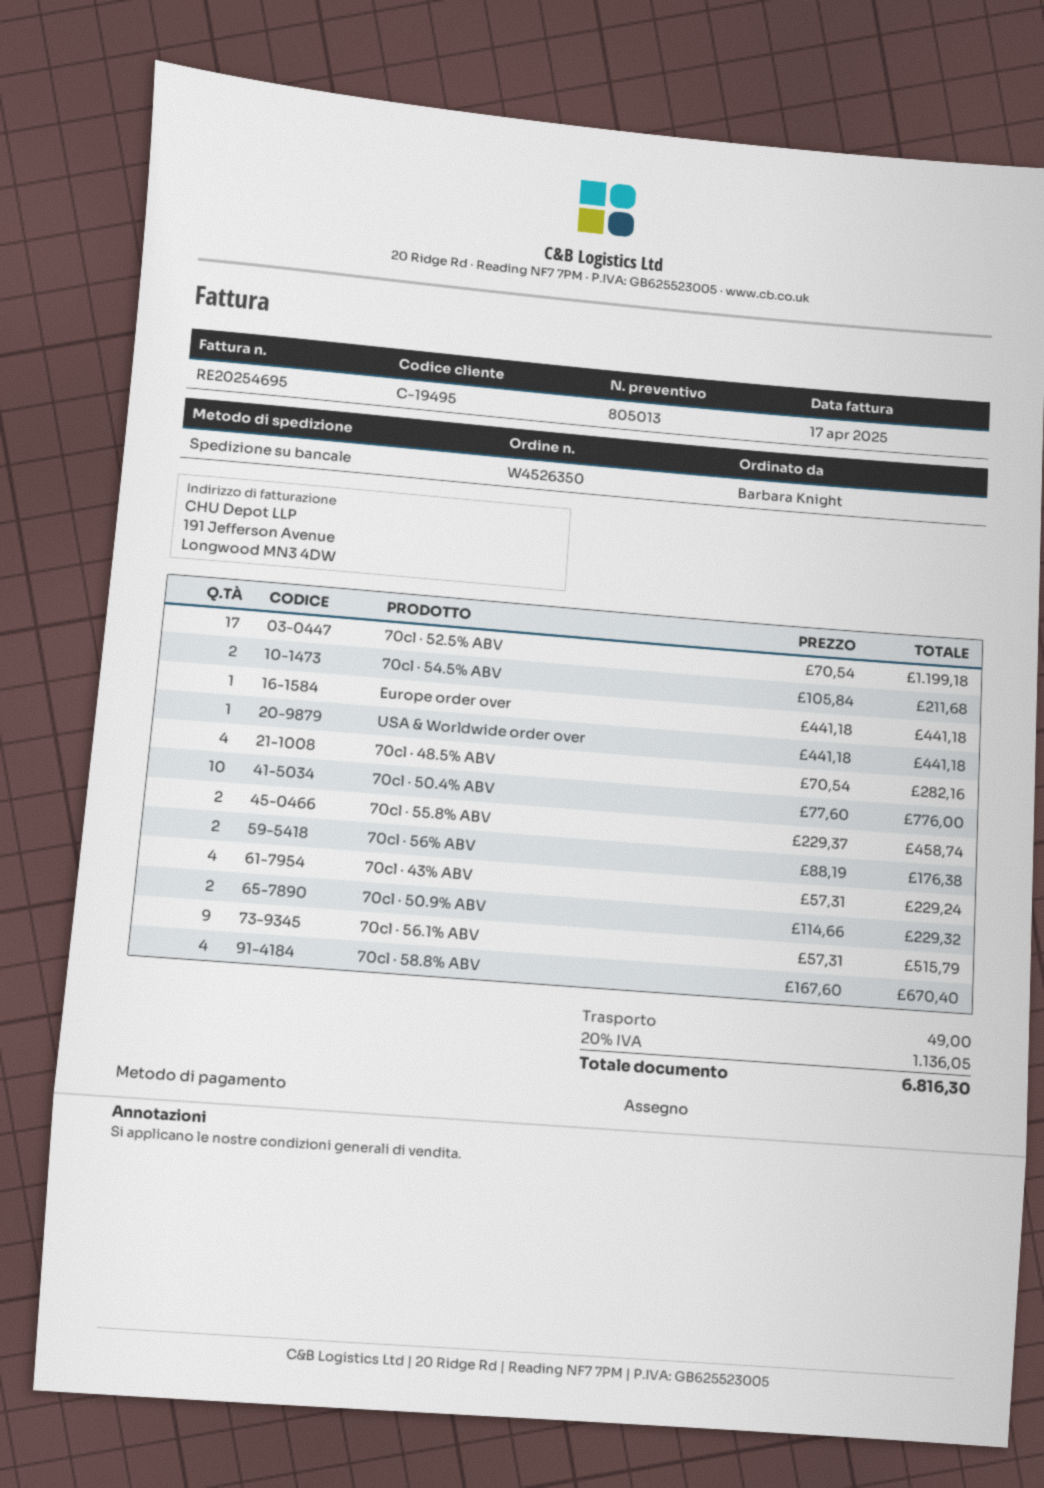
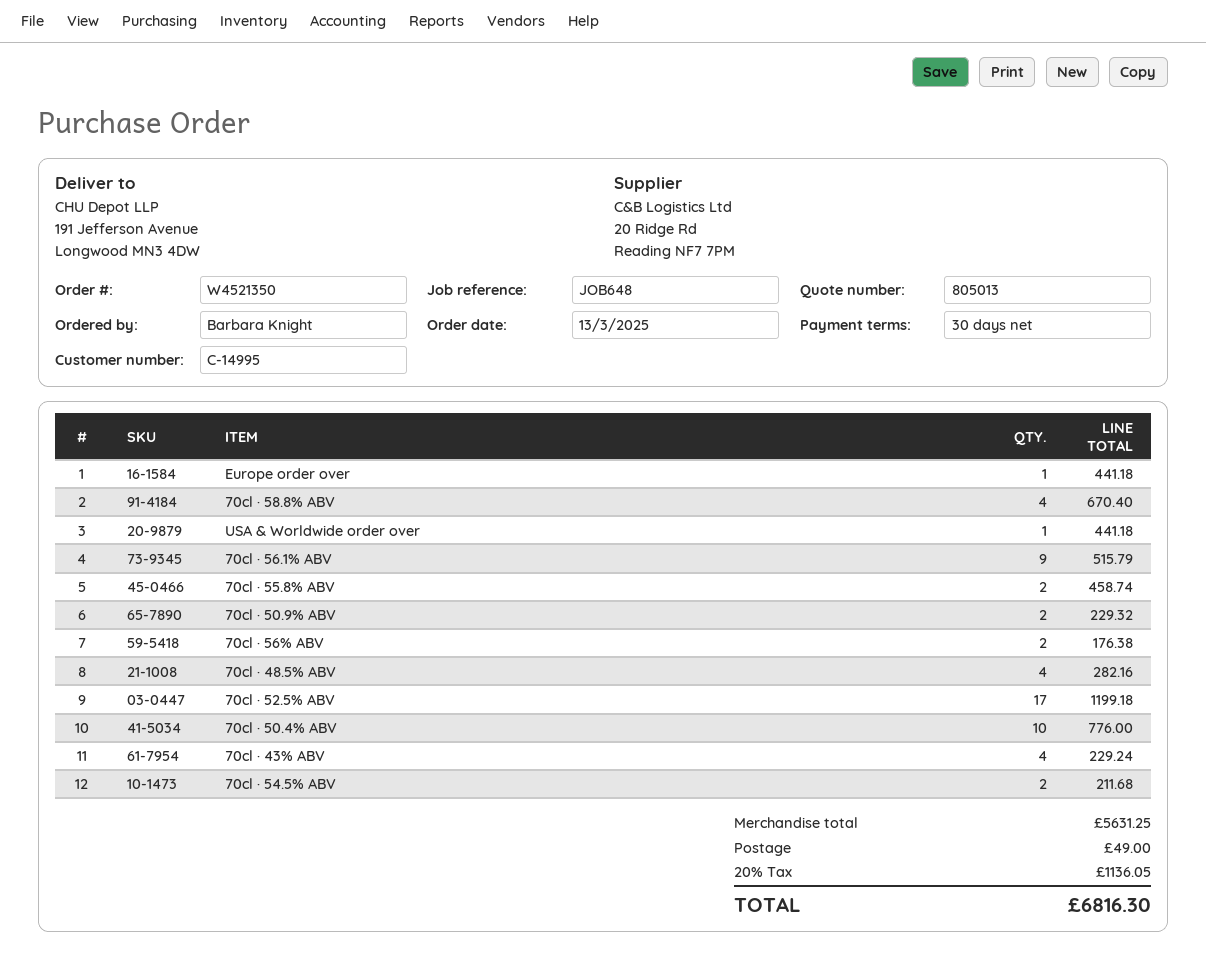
order number: W4526350 -> W4521350
customer number: C-19495 -> C-14995

